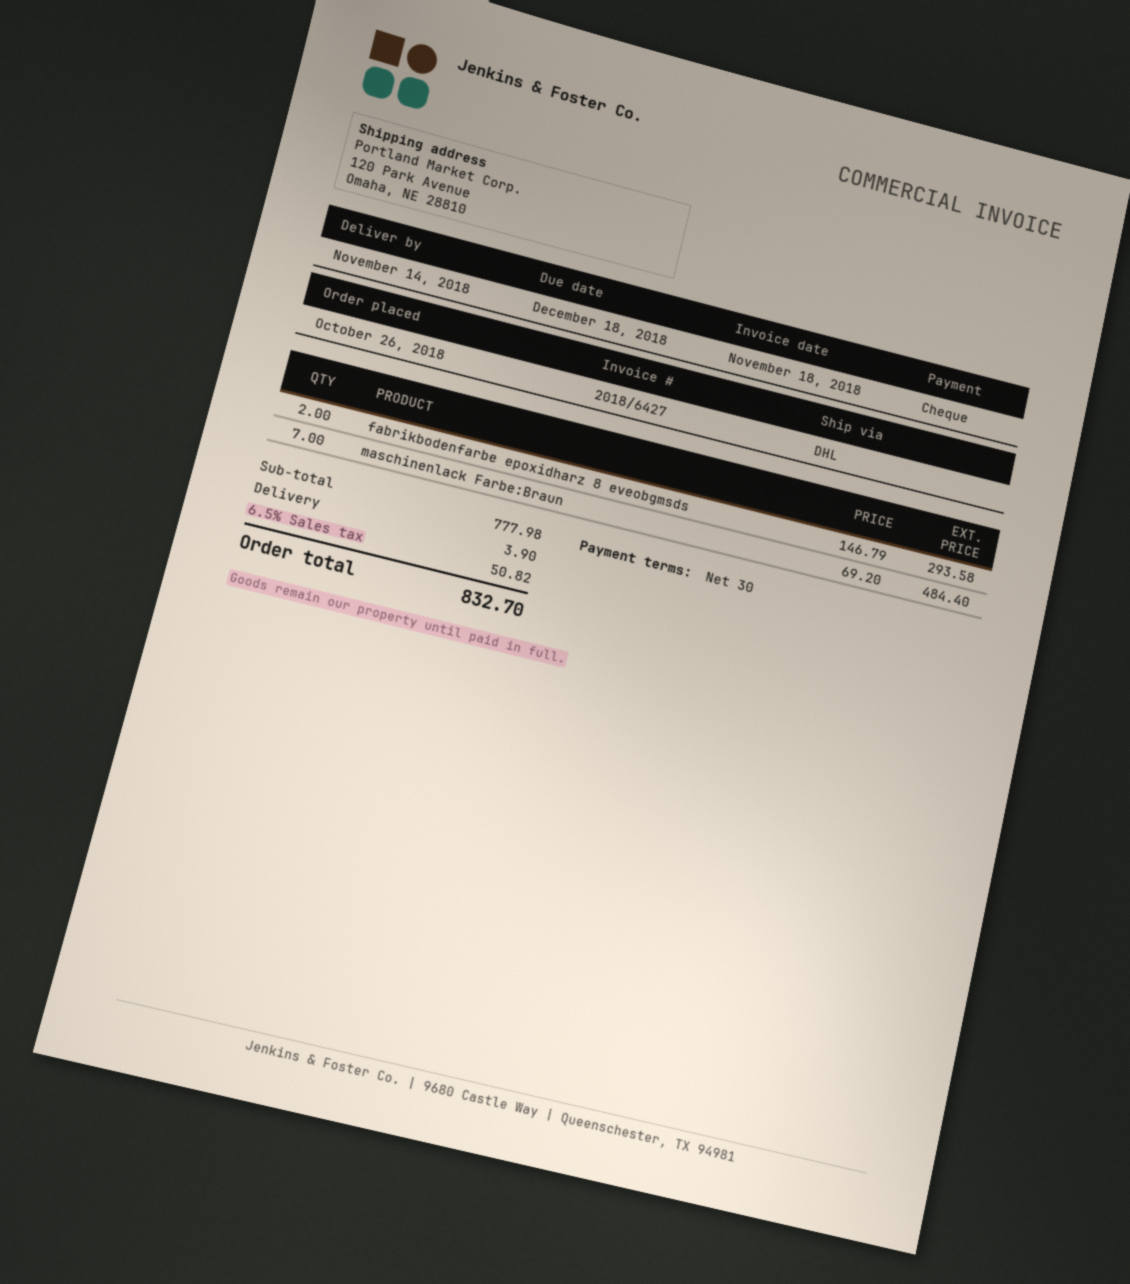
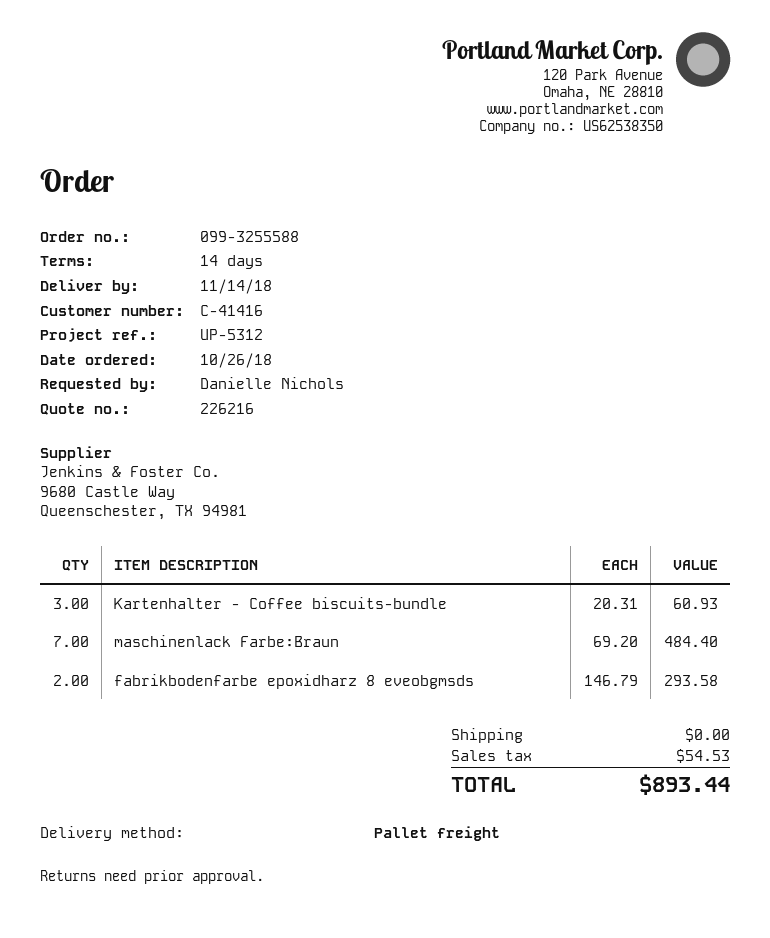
payment terms: 30 days -> 14 days
shipping method: DHL -> pallet freight
Kartenhalter - Coffee biscuits-bundle: none -> 3 x 20.31 = 60.93
shipping: 3.90 -> 0.00
tax: 50.82 -> 54.53
total: 832.70 -> 893.44

